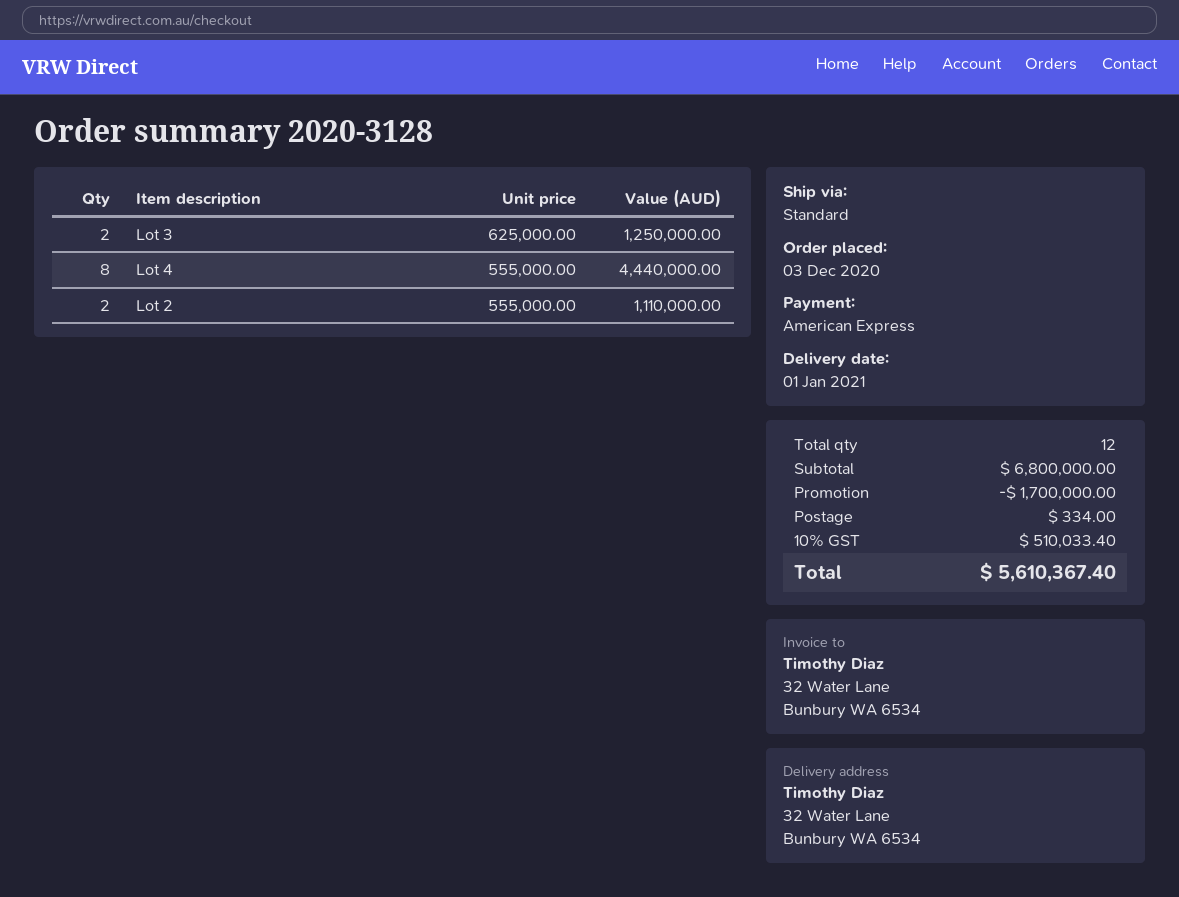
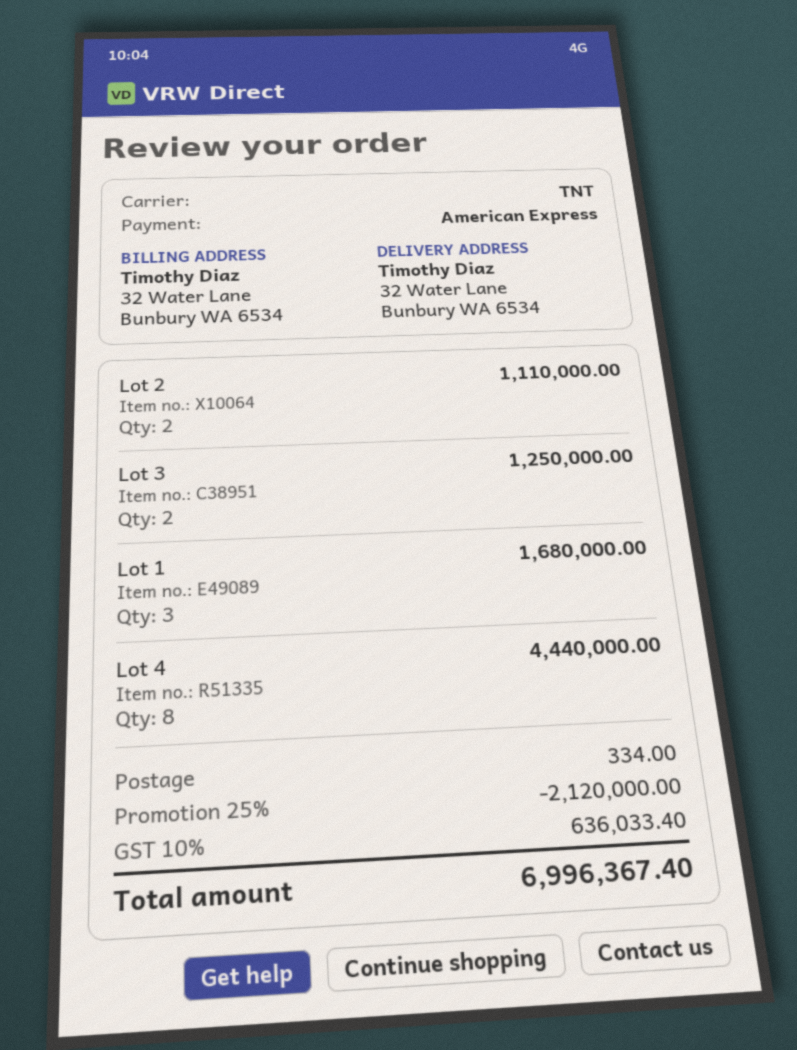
shipping method: standard -> TNT
Lot 1: none -> 3 for 1680000.00
discount: 1700000.00 -> 2120000.00
tax: 10% = 510033.40 -> 10% = 636033.40
total: 5610367.40 -> 6996367.40

